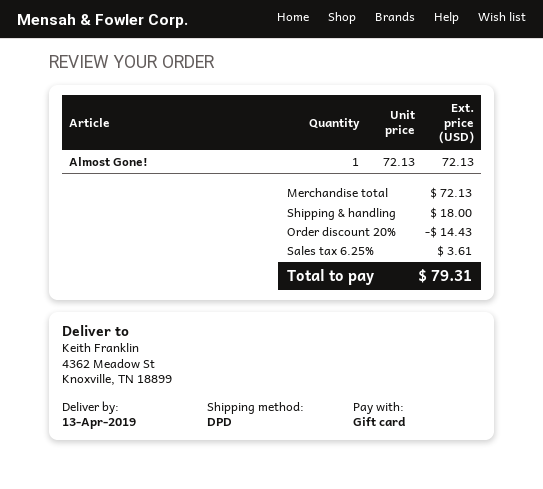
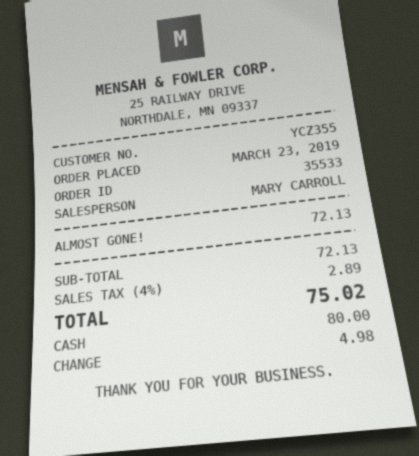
payment method: gift card -> cash
discount: 20% = 14.43 -> none
shipping: 18.00 -> none
tax: 6.25% = 3.61 -> 4% = 2.89
total: 79.31 -> 75.02

